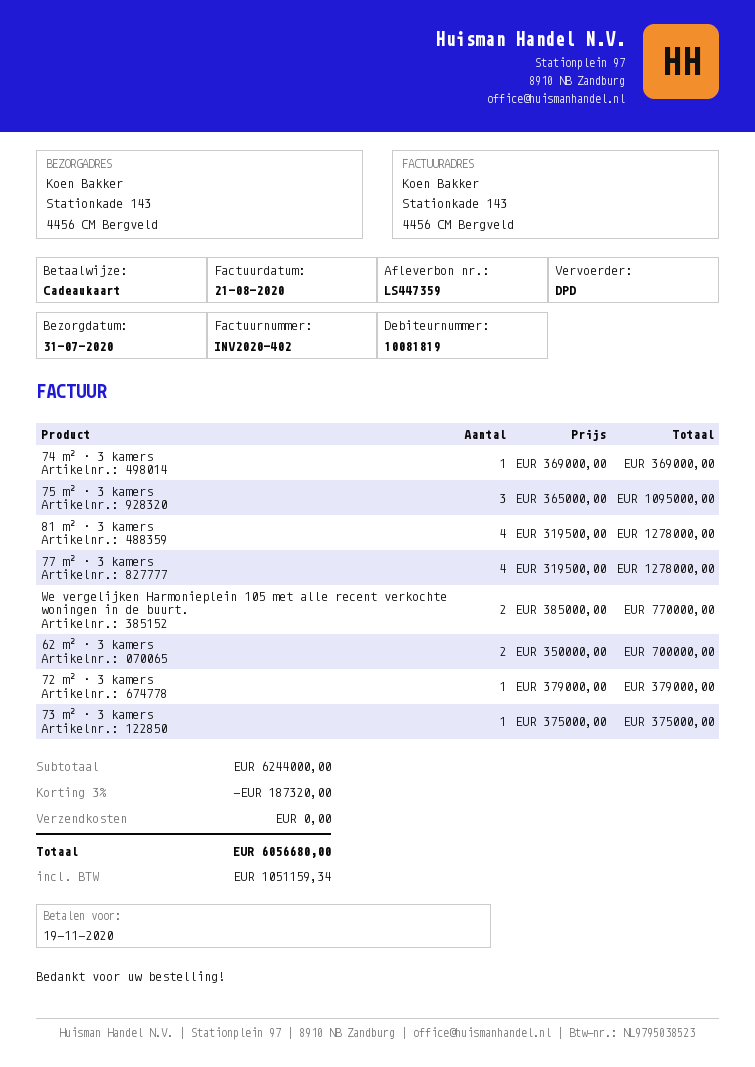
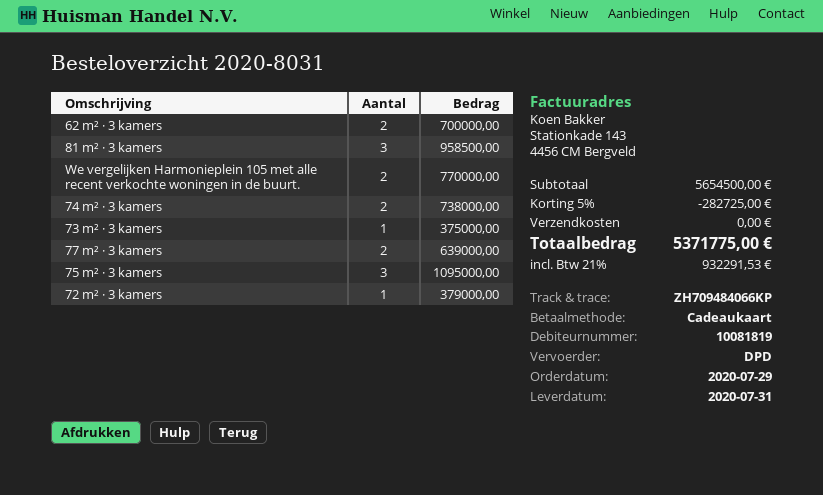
74 m² · 3 kamers: 1 for 369000.00 -> 2 for 738000.00
81 m² · 3 kamers: 4 for 1278000.00 -> 3 for 958500.00
77 m² · 3 kamers: 4 for 1278000.00 -> 2 for 639000.00
subtotal: 6244000.00 -> 5654500.00
discount: 3% = 187320.00 -> 5% = 282725.00
tax: 1051159.34 -> 932291.53
total: 6056680.00 -> 5371775.00

